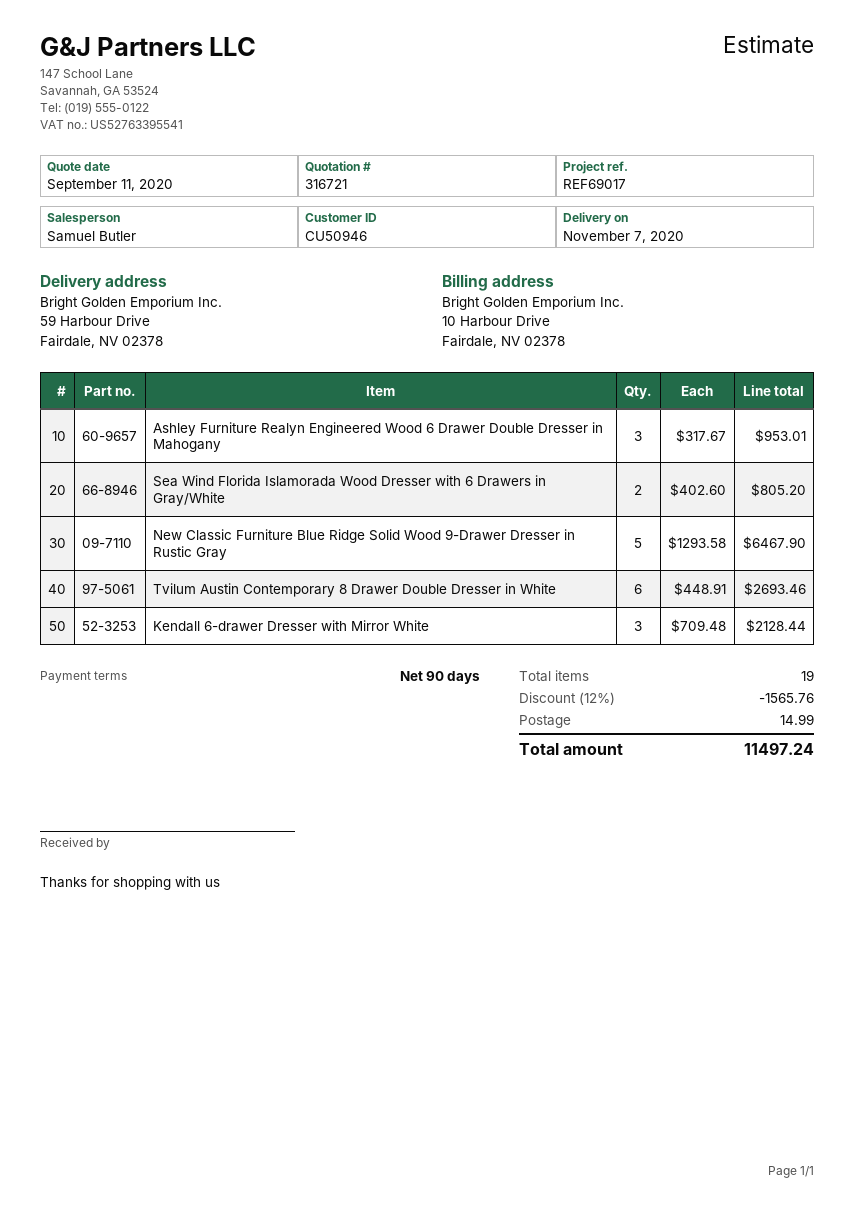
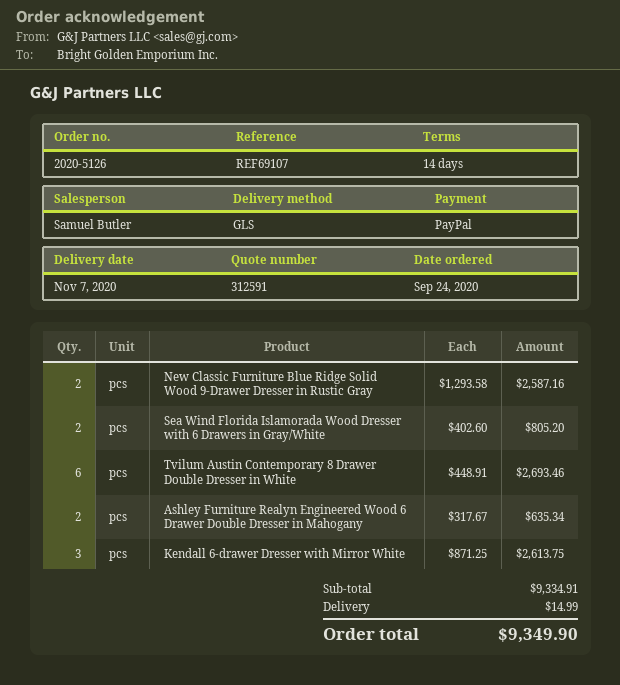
quote number: 316721 -> 312591
payment terms: 90 days -> 14 days
reference: REF69017 -> REF69107
Ashley Furniture Realyn Engineered Wood 6 Drawer Double Dresser in Mahogany: 3 x 317.67 = 953.01 -> 2 x 317.67 = 635.34
New Classic Furniture Blue Ridge Solid Wood 9-Drawer Dresser in Rustic Gray: 5 x 1293.58 = 6467.90 -> 2 x 1293.58 = 2587.16
Kendall 6-drawer Dresser with Mirror White: 3 x 709.48 = 2128.44 -> 3 x 871.25 = 2613.75
discount: 12% = 1565.76 -> none
total: 11497.24 -> 9349.90

